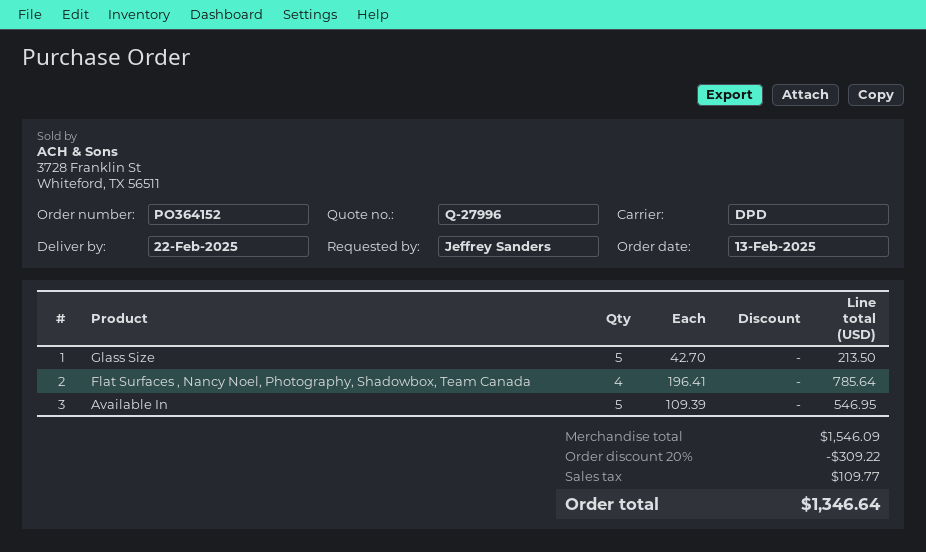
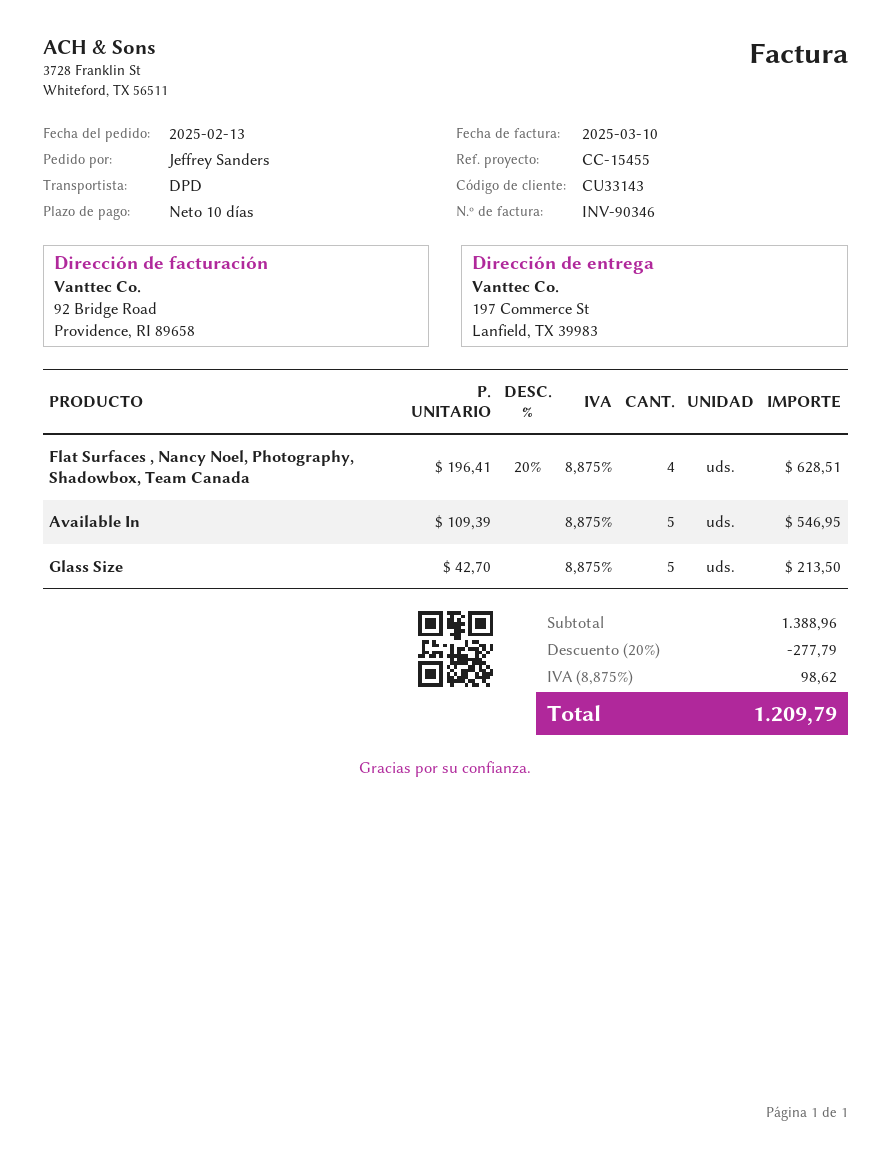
Flat Surfaces , Nancy Noel, Photography, Shadowbox, Team Canada: 4 x 196.41 = 785.64 -> 4 x 196.41 - 20% = 628.51
subtotal: 1546.09 -> 1388.96
discount: 20% = 309.22 -> 20% = 277.79
tax: 109.77 -> 98.62
total: 1346.64 -> 1209.79

